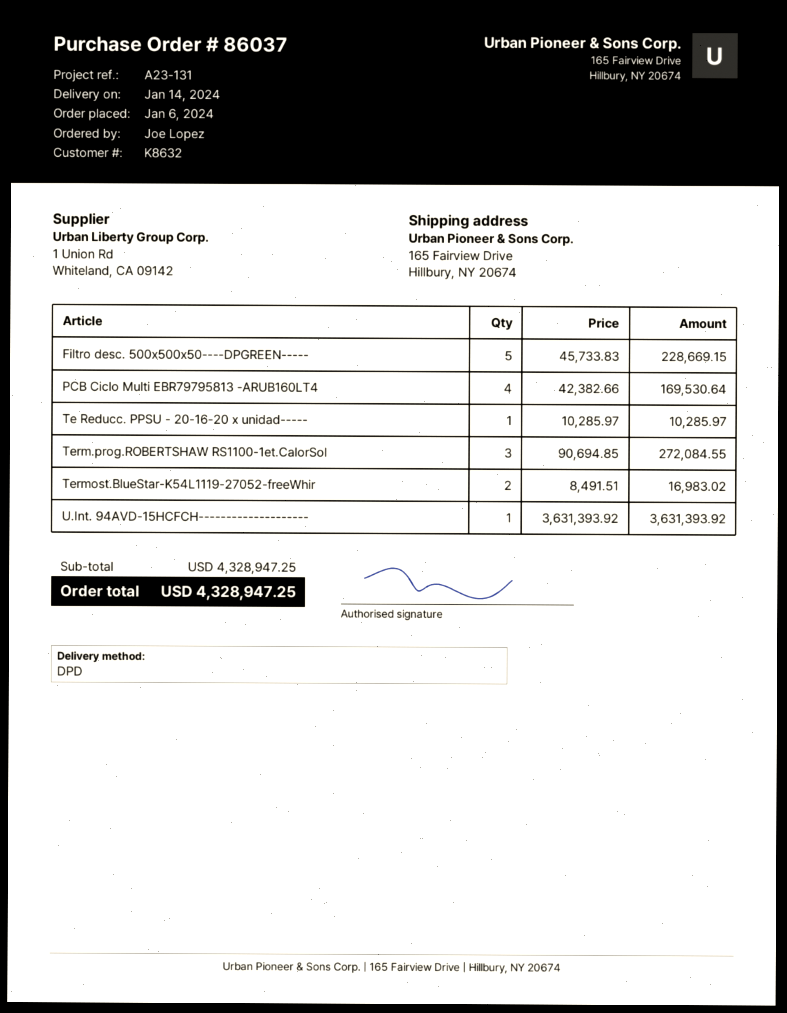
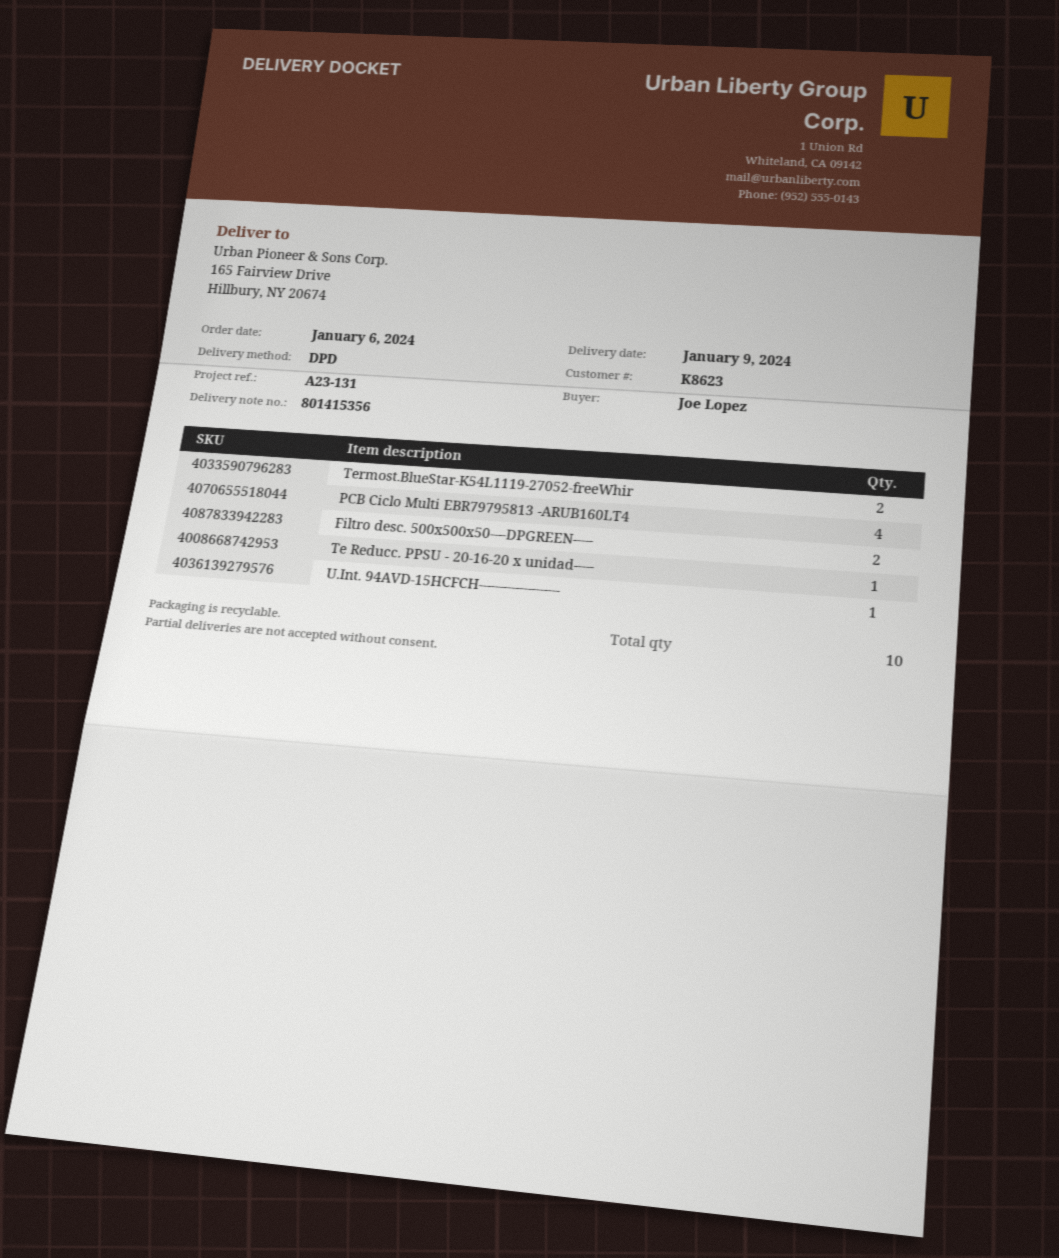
delivery date: 2024-01-14 -> 2024-01-09
customer number: K8632 -> K8623
Filtro desc. 500x500x50----DPGREEN-----: 5 -> 2
Term.prog.ROBERTSHAW RS1100-1et.CalorSol: 3 -> none

